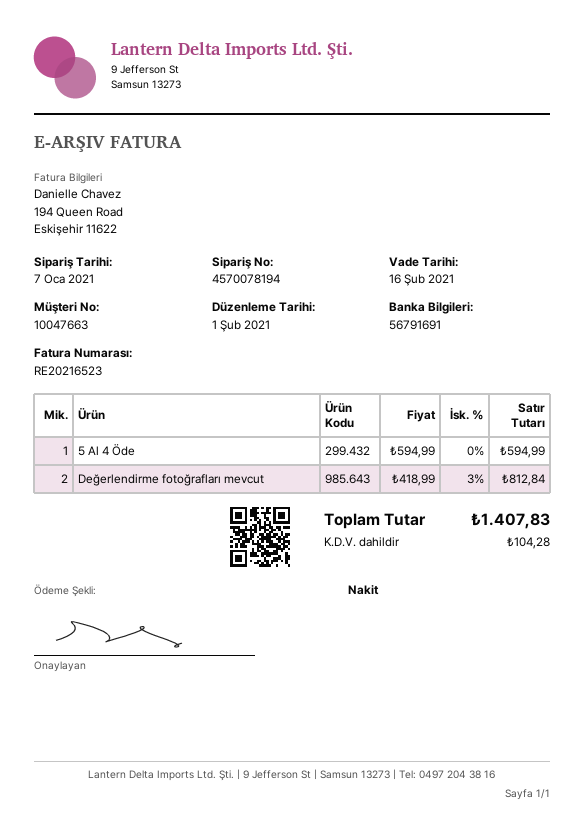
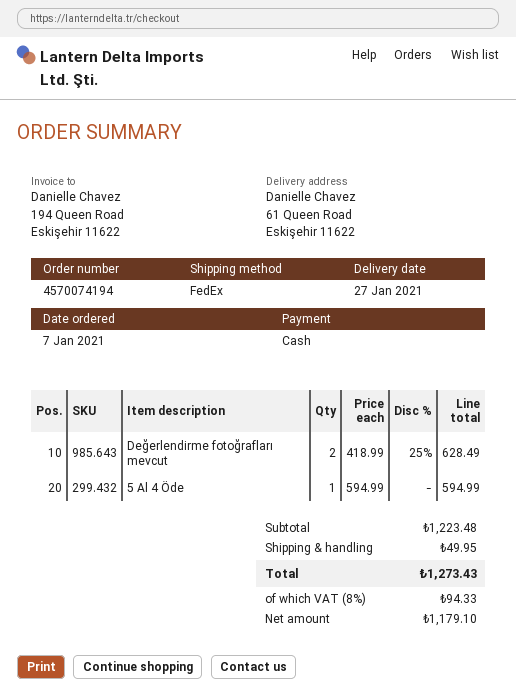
order number: 4570078194 -> 4570074194
Değerlendirme fotoğrafları mevcut: 2 x 418.99 - 3% = 812.84 -> 2 x 418.99 - 25% = 628.49
shipping: none -> 49.95
tax: 104.28 -> 94.33
total: 1407.83 -> 1273.43

